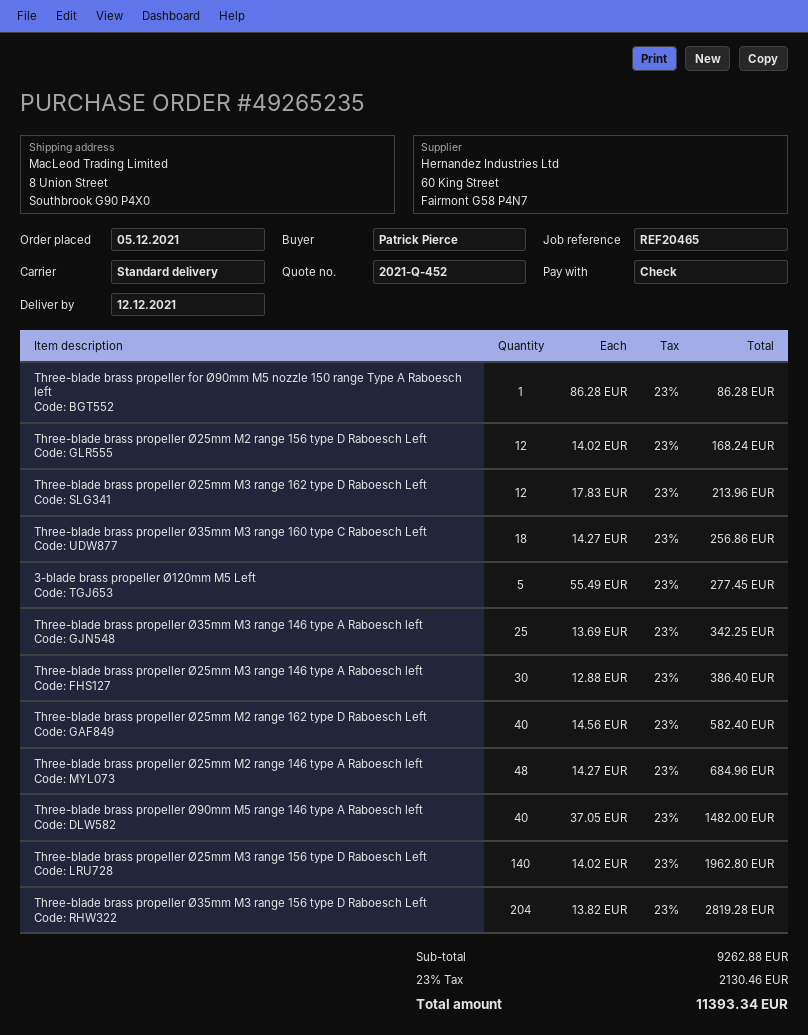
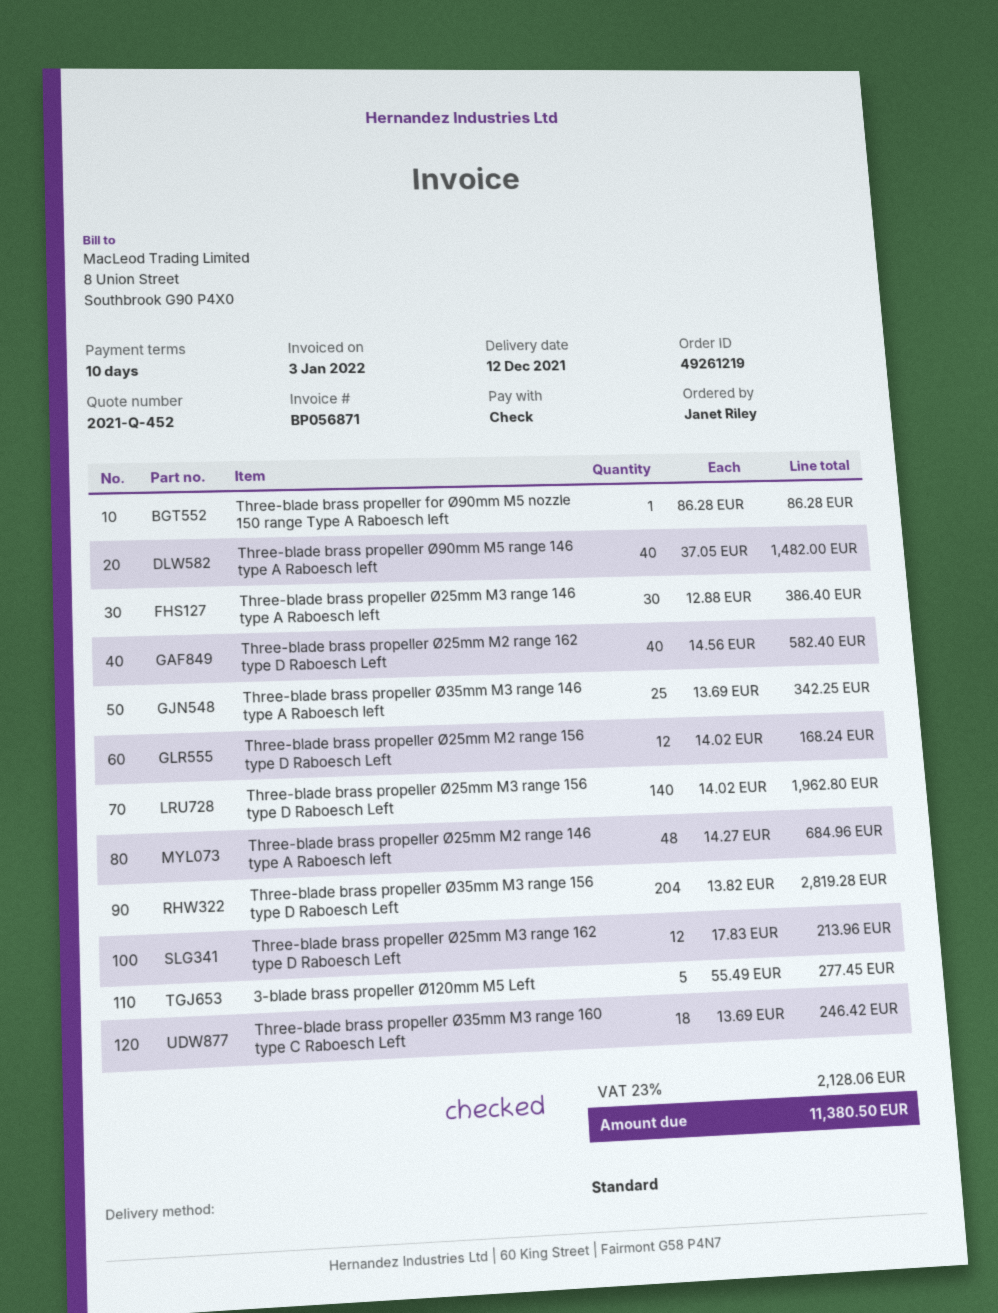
order number: 49265235 -> 49261219
ordered by: Patrick Pierce -> Janet Riley
Three-blade brass propeller Ø35mm M3 range 160 type C Raboesch Left: 18 x 14.27 = 256.86 -> 18 x 13.69 = 246.42
tax: 23% = 2130.46 -> 23% = 2128.06
total: 11393.34 -> 11380.50

